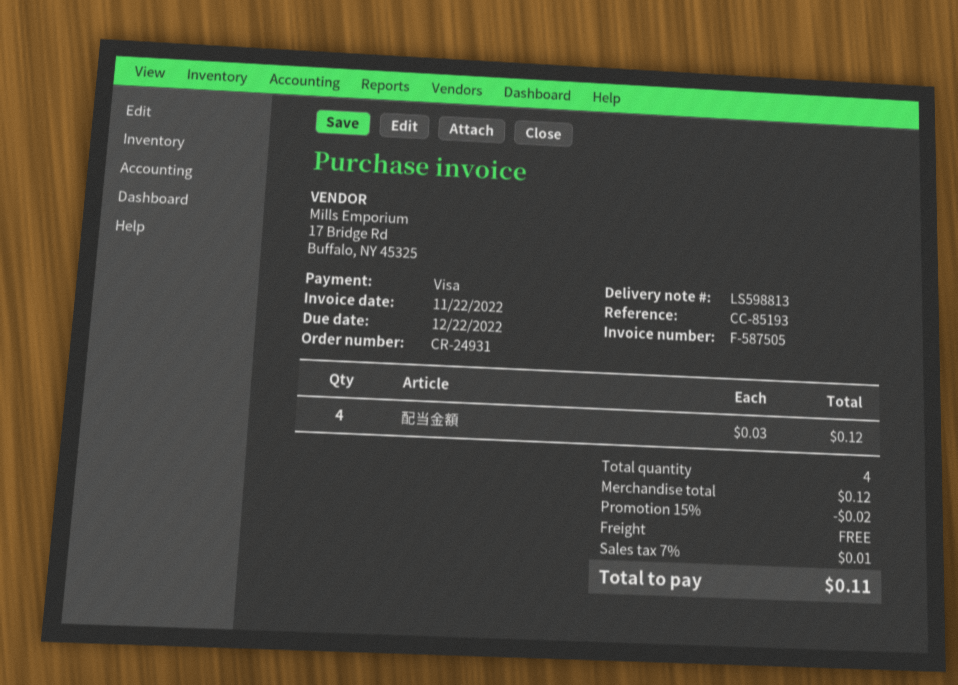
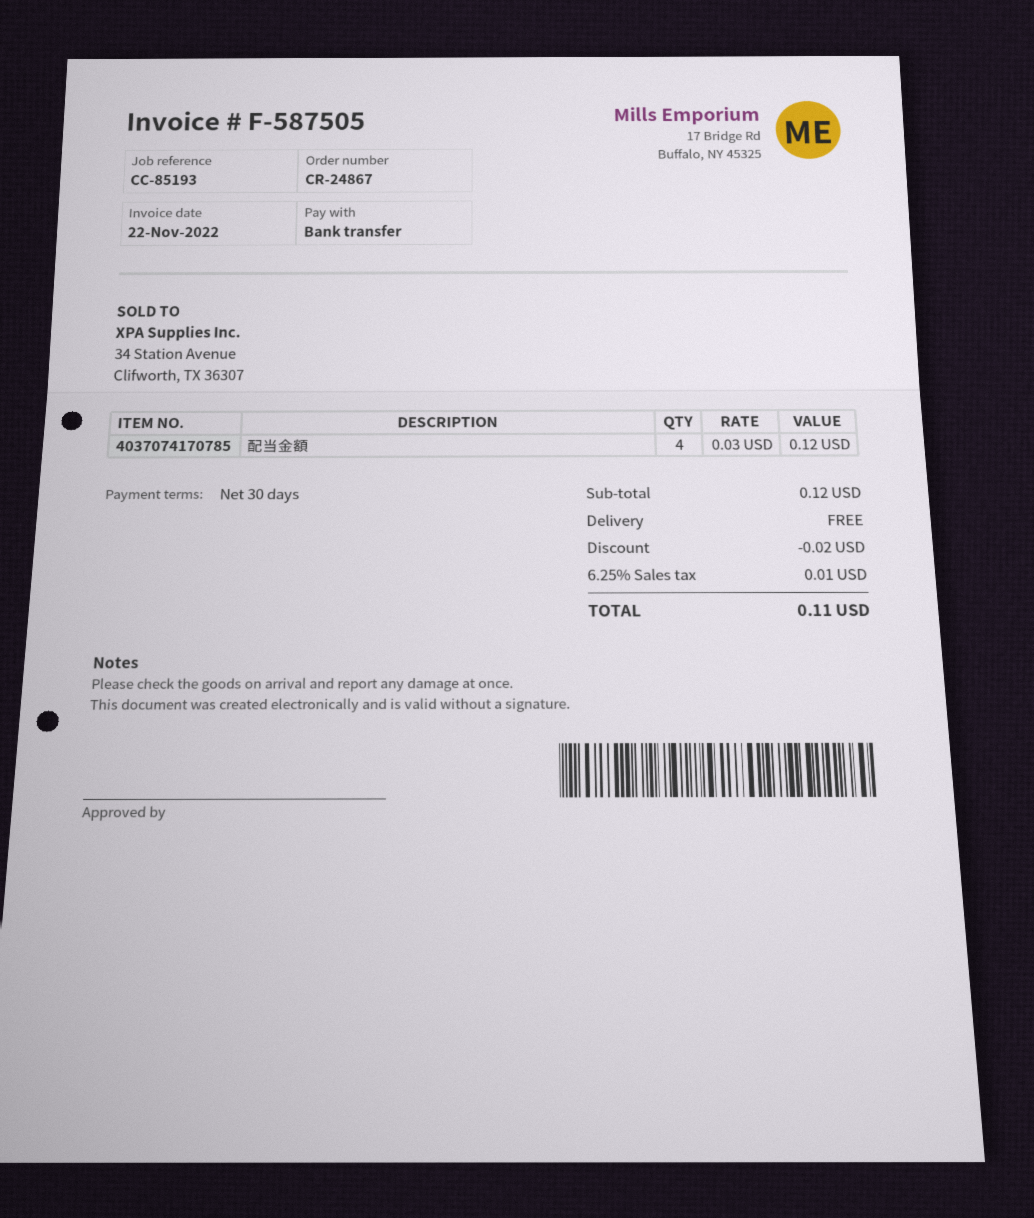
order number: CR-24931 -> CR-24867
payment method: Visa -> bank transfer
tax: 7% = 0.01 -> 6.25% = 0.01

